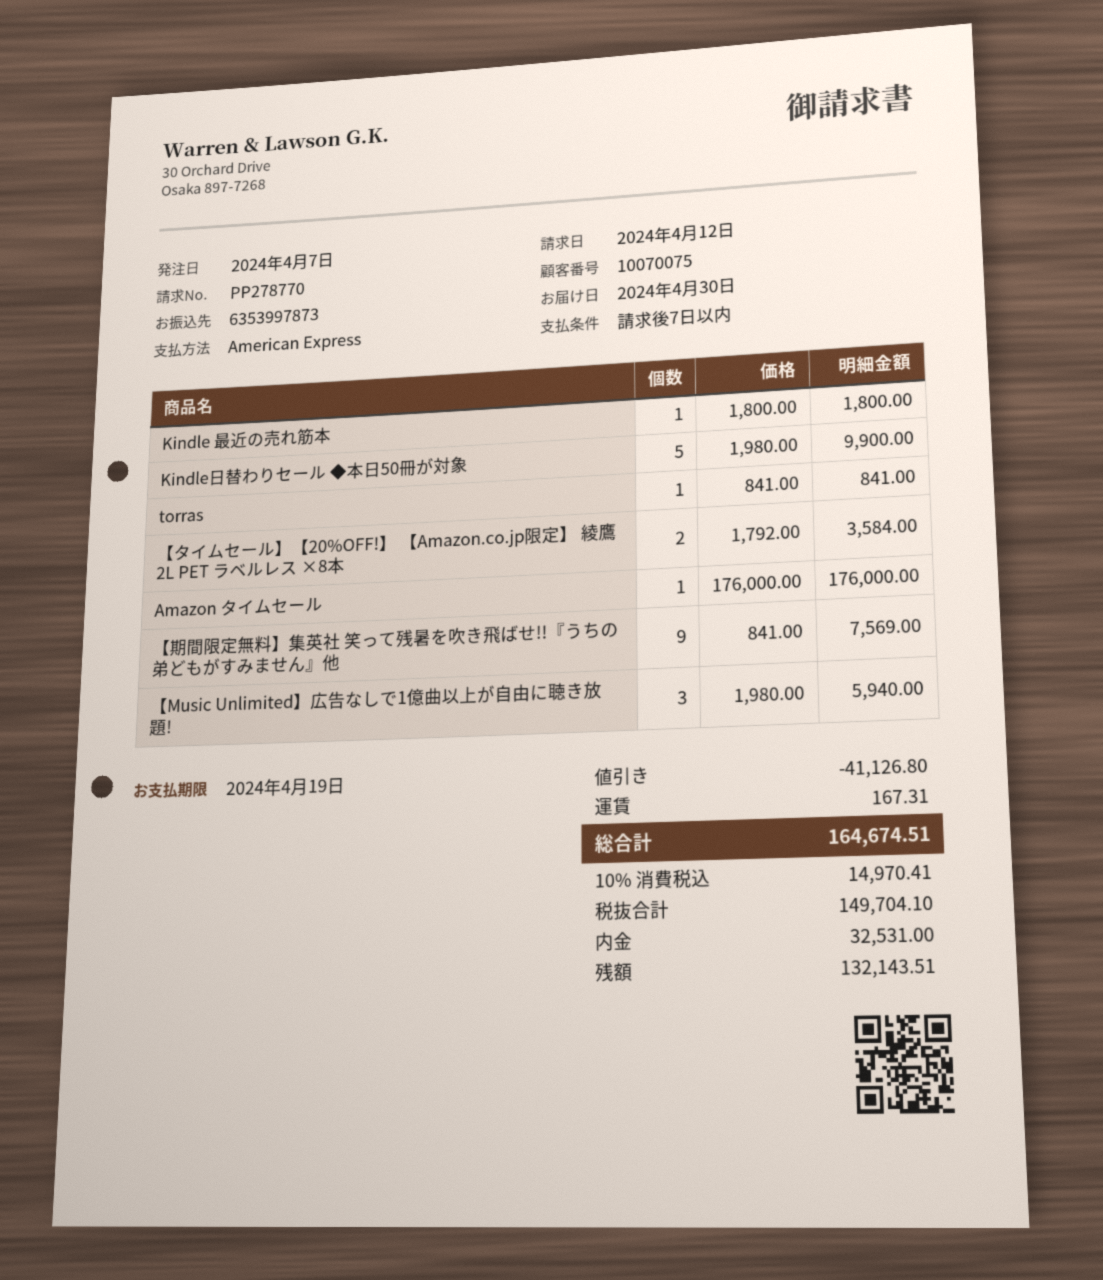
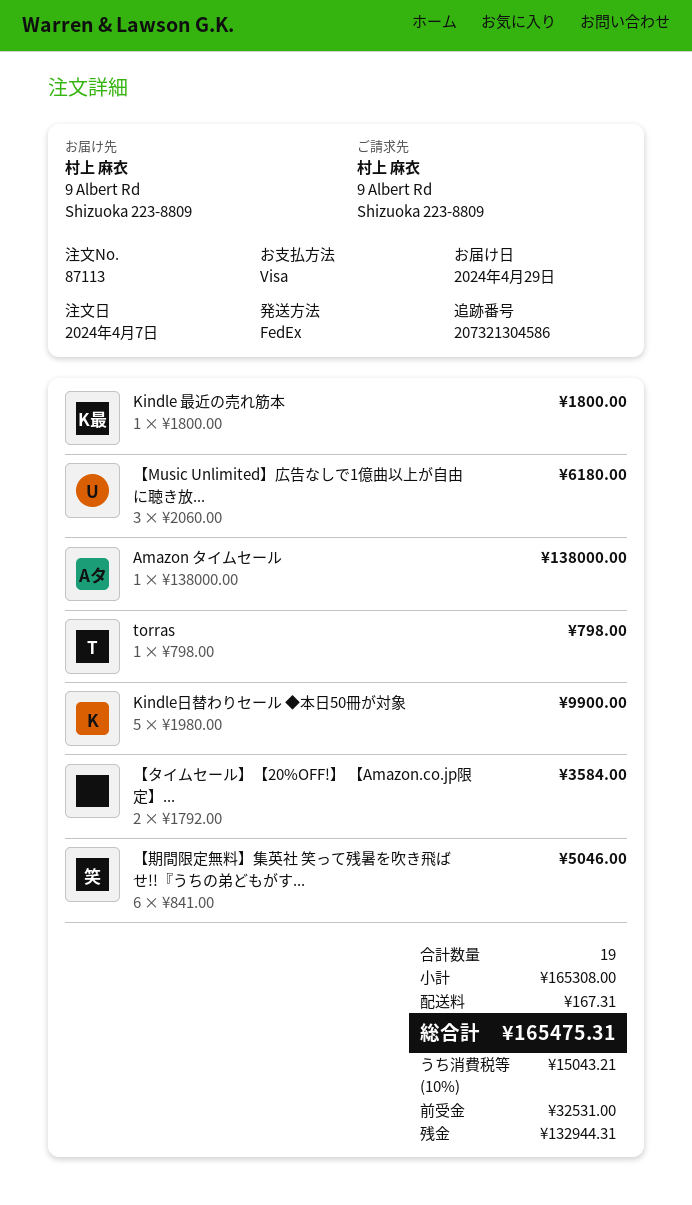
delivery date: 2024-04-30 -> 2024-04-29
payment method: American Express -> Visa
torras: 1 x 841.00 = 841.00 -> 1 x 798.00 = 798.00
Amazon タイムセール: 1 x 176000.00 = 176000.00 -> 1 x 138000.00 = 138000.00
【期間限定無料】集英社 笑って残暑を吹き飛ばせ!!『うちの弟どもがすみません』他: 9 x 841.00 = 7569.00 -> 6 x 841.00 = 5046.00
【Music Unlimited】広告なしで1億曲以上が自由に聴き放題!: 3 x 1980.00 = 5940.00 -> 3 x 2060.00 = 6180.00
discount: 41126.80 -> none
tax: 10% = 14970.41 -> 10% = 15043.21
total: 164674.51 -> 165475.31
balance: 132143.51 -> 132944.31

